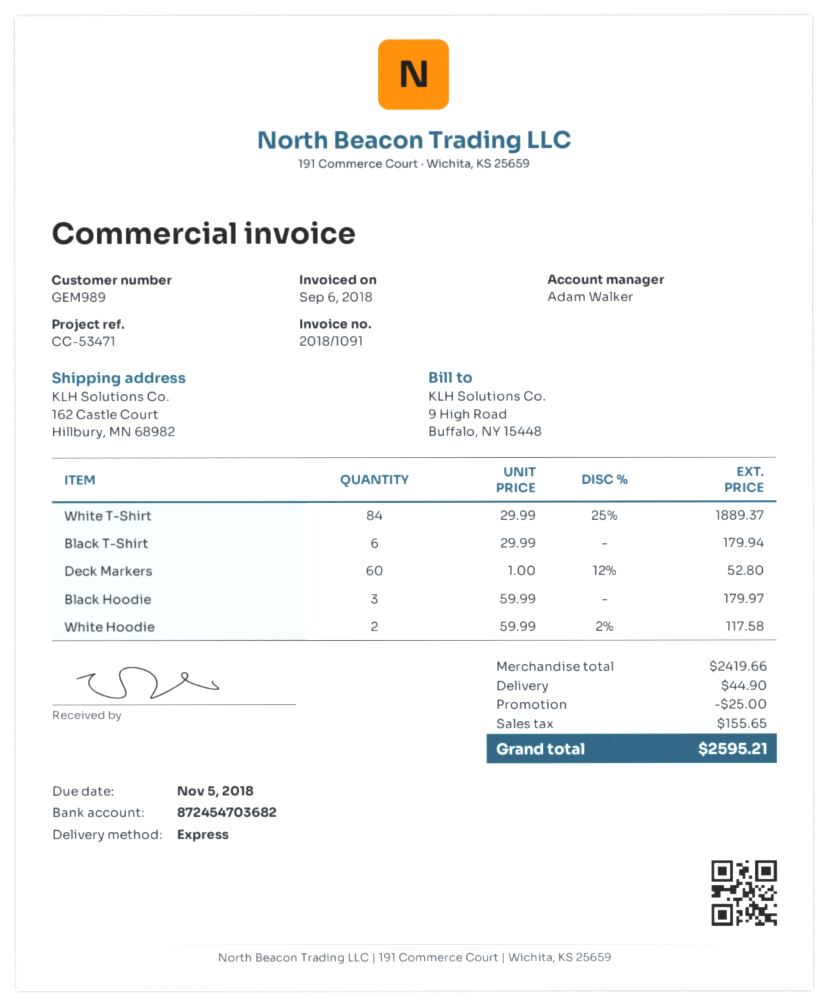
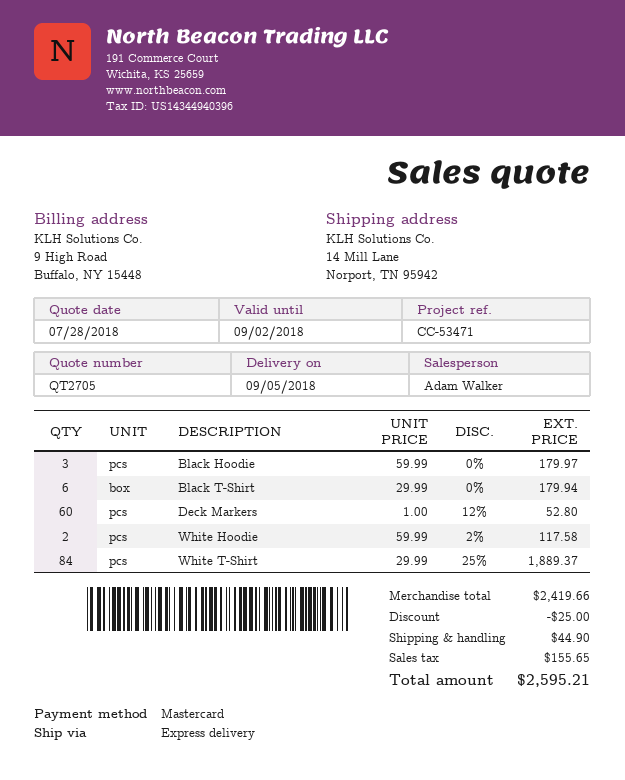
ship to: 162 Castle Court, Hillbury, MN 68982 -> 14 Mill Lane, Norport, TN 95942

